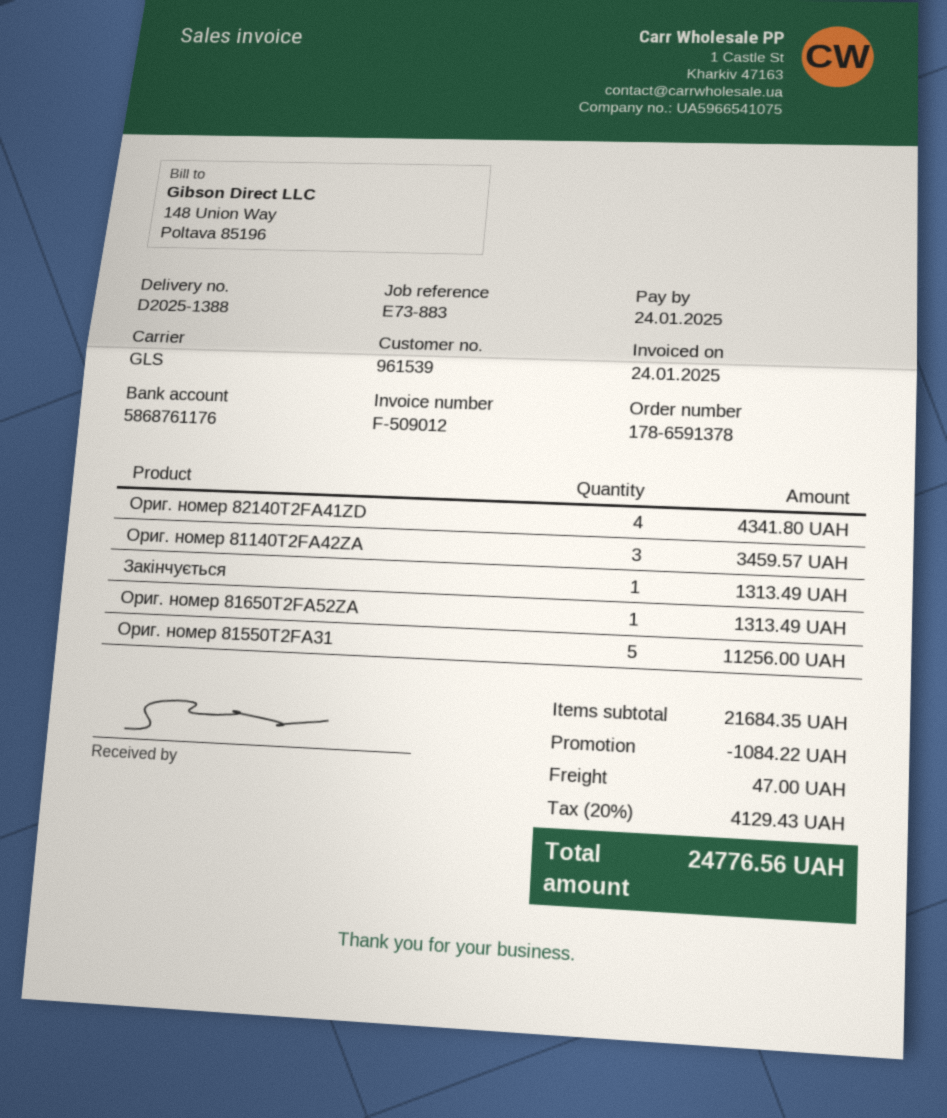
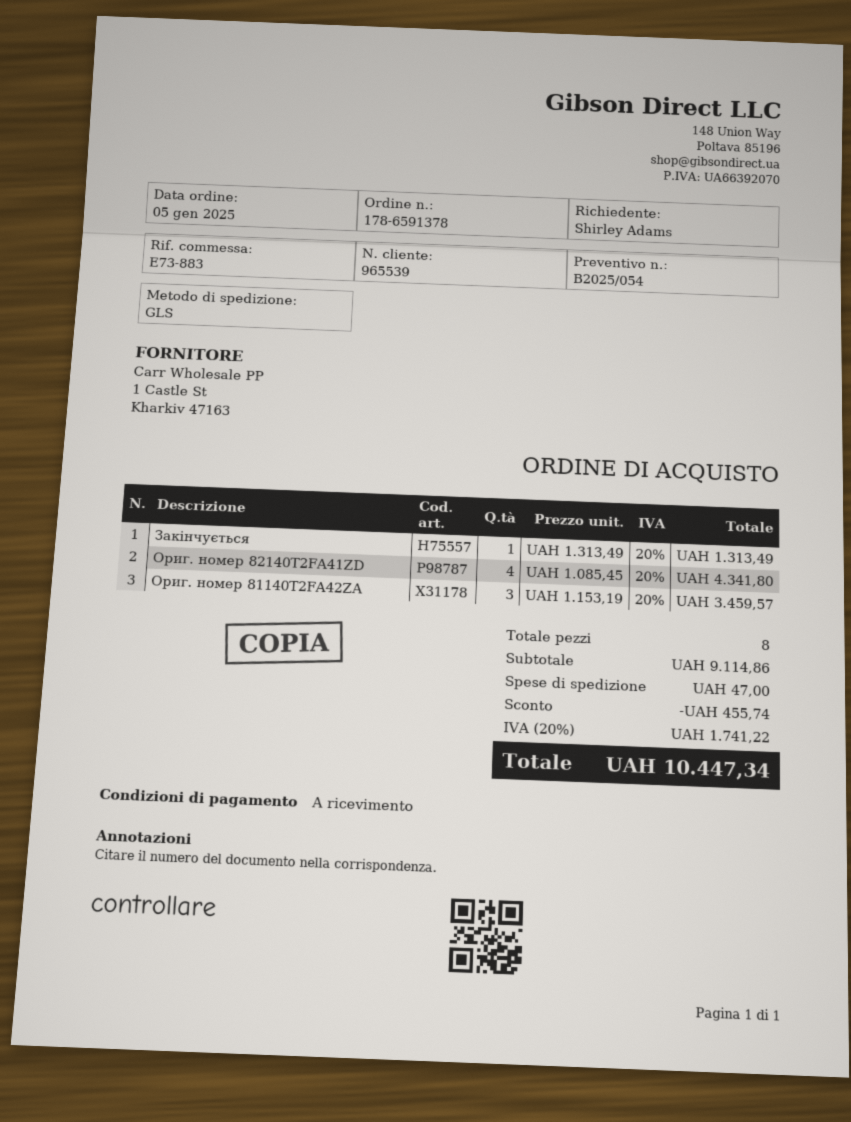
customer number: 961539 -> 965539
Ориг. номер 81650T2FA52ZA: 1 for 1313.49 -> none
Ориг. номер 81550T2FA31: 5 for 11256.00 -> none
subtotal: 21684.35 -> 9114.86
discount: 1084.22 -> 455.74
tax: 20% = 4129.43 -> 20% = 1741.22
total: 24776.56 -> 10447.34

